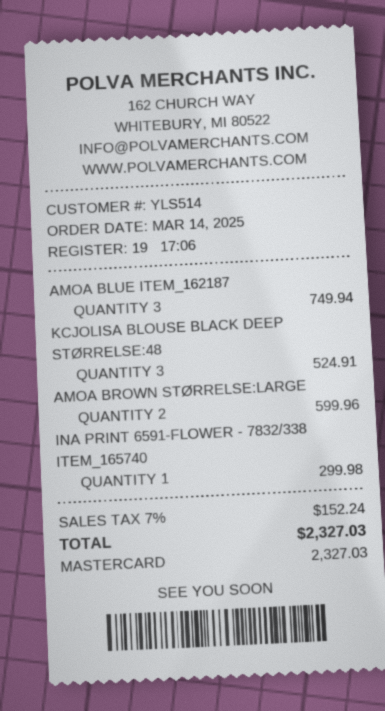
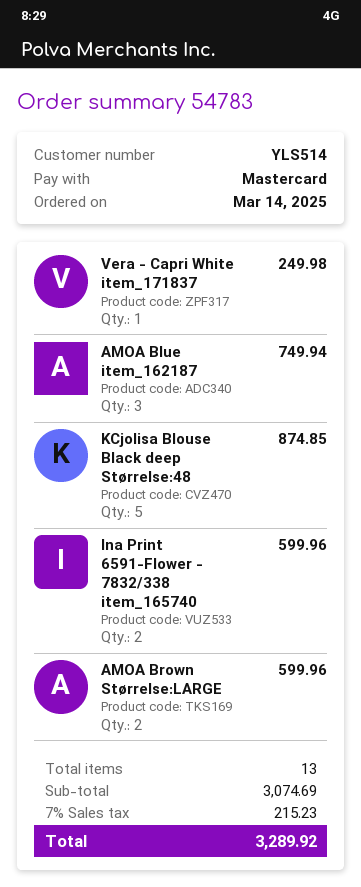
KCJOLISA BLOUSE BLACK DEEP STØRRELSE:48: 3 for 524.91 -> 5 for 874.85
INA PRINT 6591-FLOWER - 7832/338 ITEM_165740: 1 for 299.98 -> 2 for 599.96
Vera - Capri White item_171837: none -> 1 for 249.98
tax: 7% = 152.24 -> 7% = 215.23
total: 2327.03 -> 3289.92

